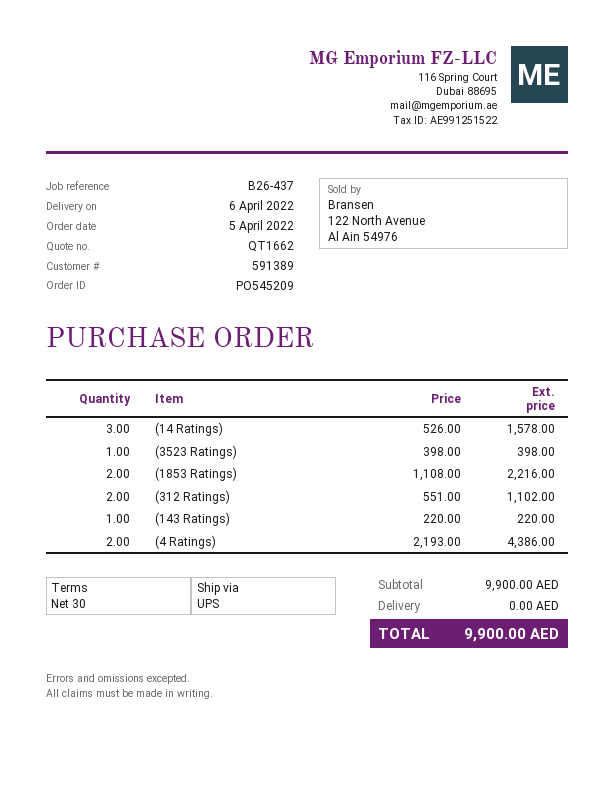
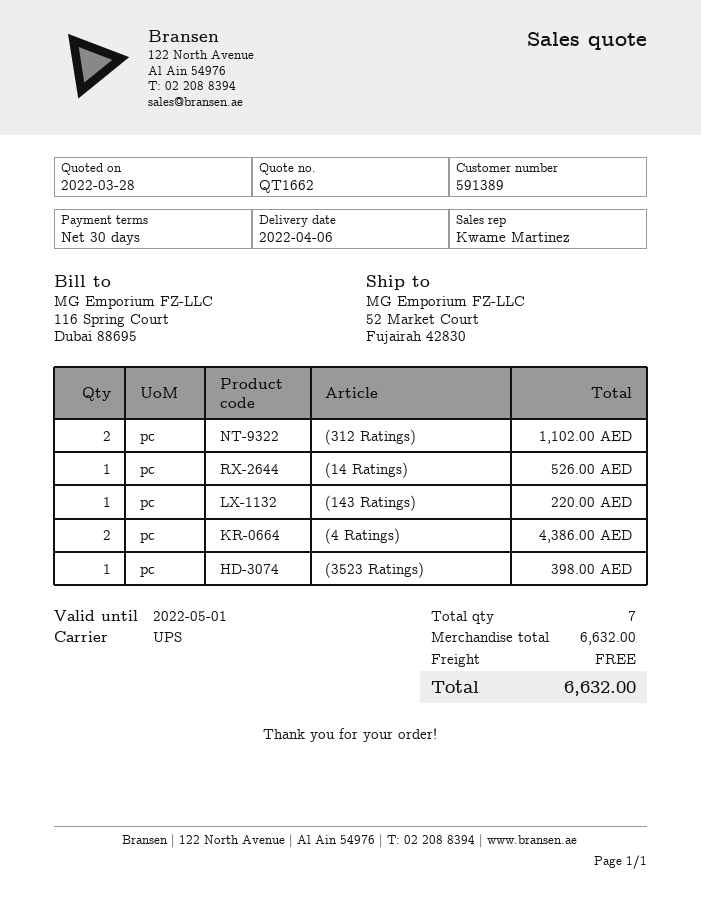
(14 Ratings): 3 for 1578.00 -> 1 for 526.00
(1853 Ratings): 2 for 2216.00 -> none
subtotal: 9900.00 -> 6632.00
total: 9900.00 -> 6632.00

